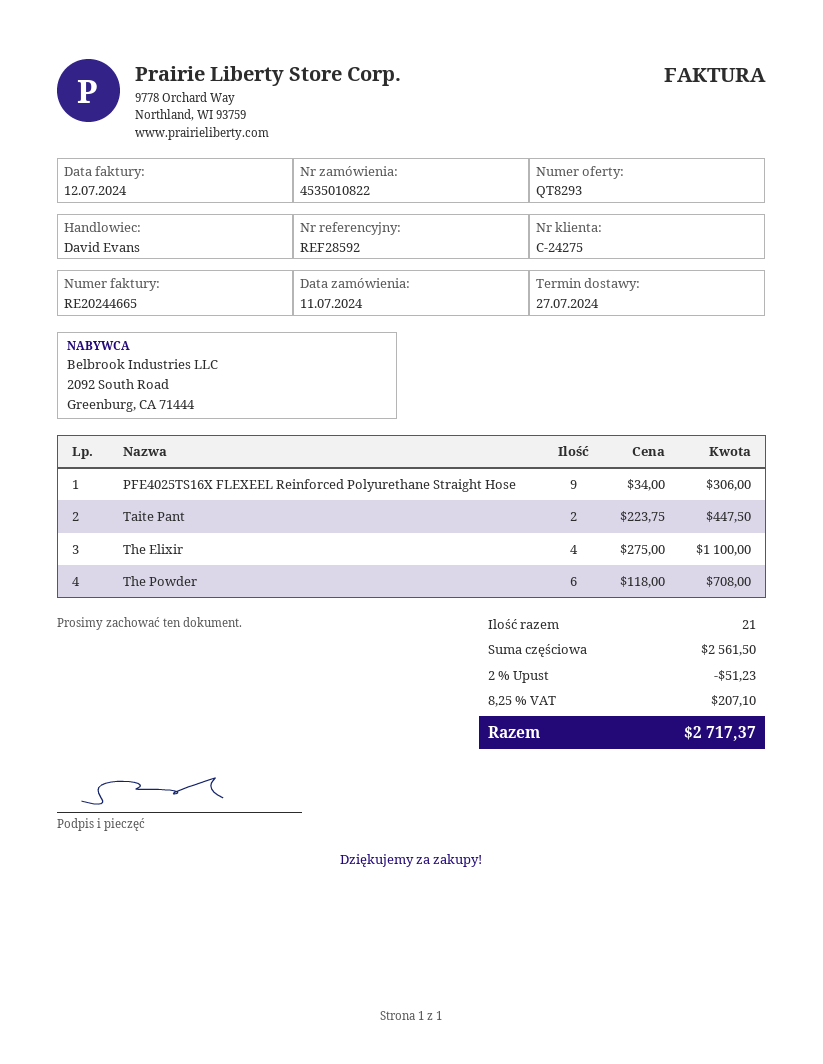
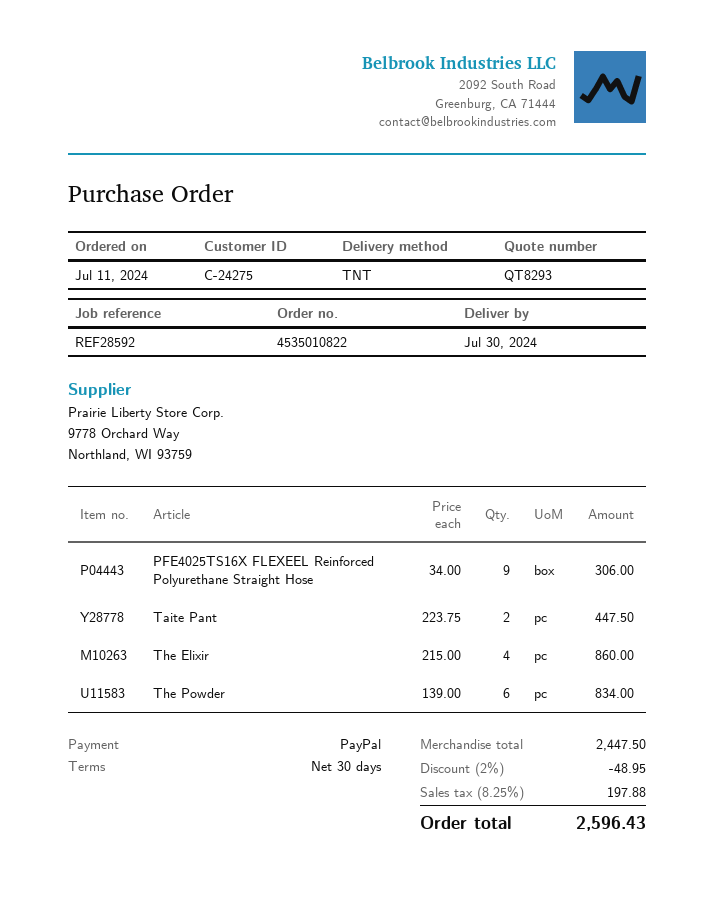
delivery date: 2024-07-27 -> 2024-07-30
The Elixir: 4 x 275.00 = 1100.00 -> 4 x 215.00 = 860.00
The Powder: 6 x 118.00 = 708.00 -> 6 x 139.00 = 834.00
subtotal: 2561.50 -> 2447.50
discount: 2% = 51.23 -> 2% = 48.95
tax: 8.25% = 207.10 -> 8.25% = 197.88
total: 2717.37 -> 2596.43

